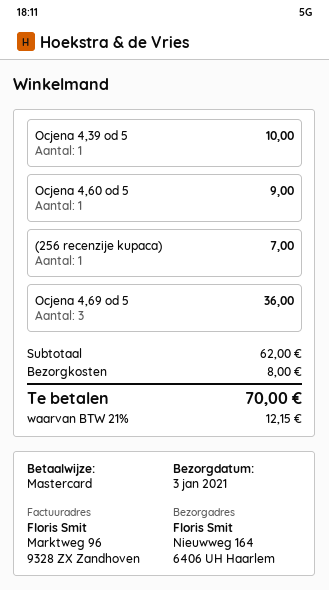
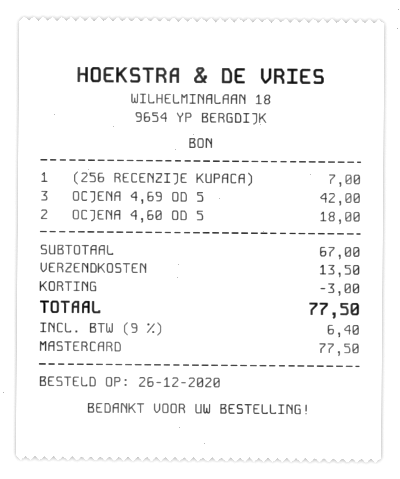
Ocjena 4,39 od 5: 1 for 10.00 -> none
Ocjena 4,60 od 5: 1 for 9.00 -> 2 for 18.00
Ocjena 4,69 od 5: 3 for 36.00 -> 3 for 42.00
subtotal: 62.00 -> 67.00
discount: none -> 3.00
shipping: 8.00 -> 13.50
tax: 21% = 12.15 -> 9% = 6.40
total: 70.00 -> 77.50

